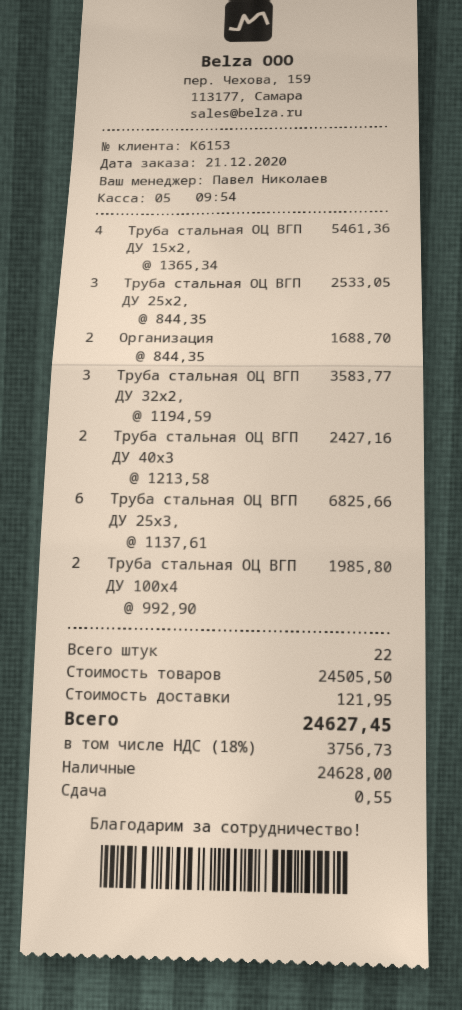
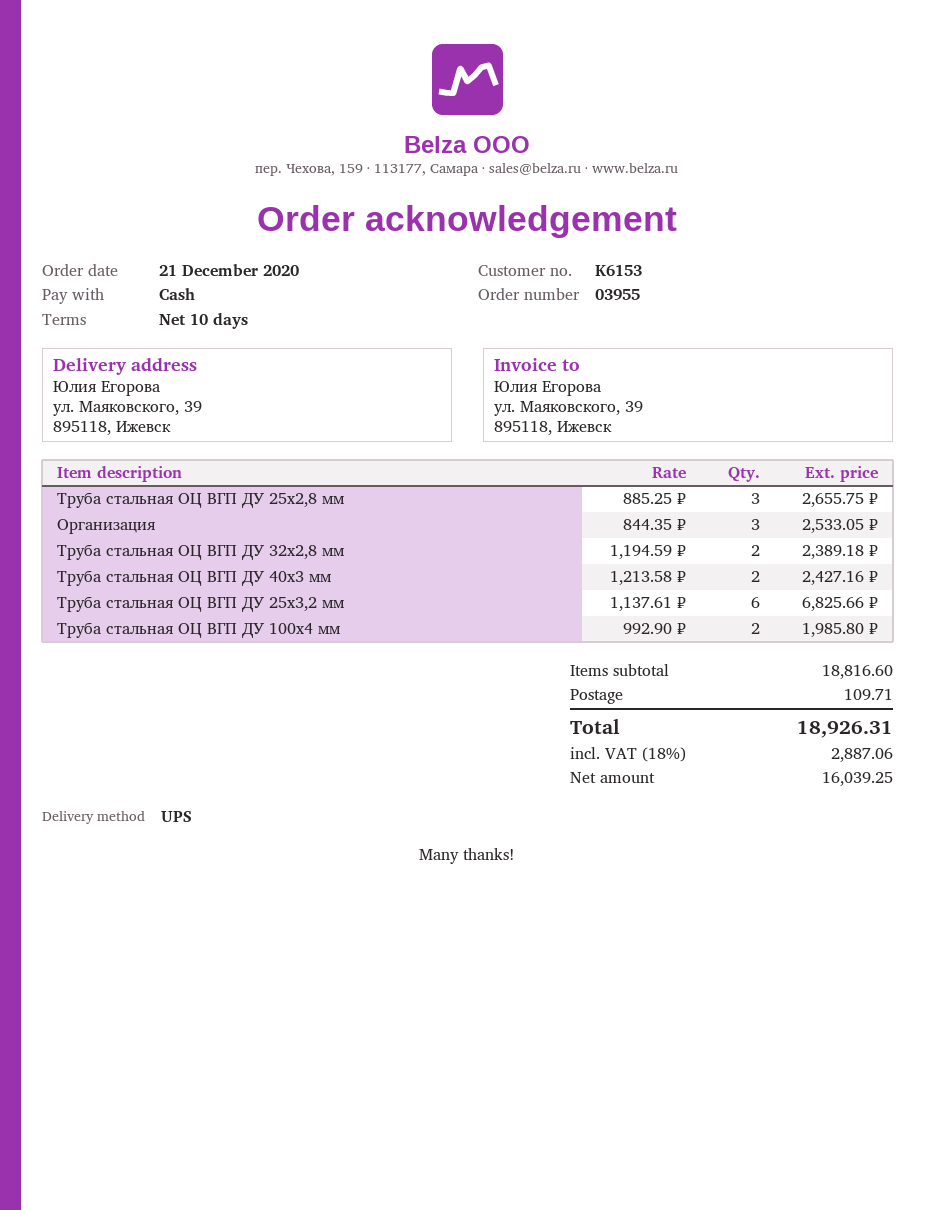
Труба стальная ОЦ ВГП ДУ 15х2,: 4 x 1365.34 = 5461.36 -> none
Труба стальная ОЦ ВГП ДУ 25х2,: 3 x 844.35 = 2533.05 -> 3 x 885.25 = 2655.75
Организация: 2 x 844.35 = 1688.70 -> 3 x 844.35 = 2533.05
Труба стальная ОЦ ВГП ДУ 32х2,: 3 x 1194.59 = 3583.77 -> 2 x 1194.59 = 2389.18
subtotal: 24505.50 -> 18816.60
shipping: 121.95 -> 109.71
tax: 18% = 3756.73 -> 18% = 2887.06
total: 24627.45 -> 18926.31

